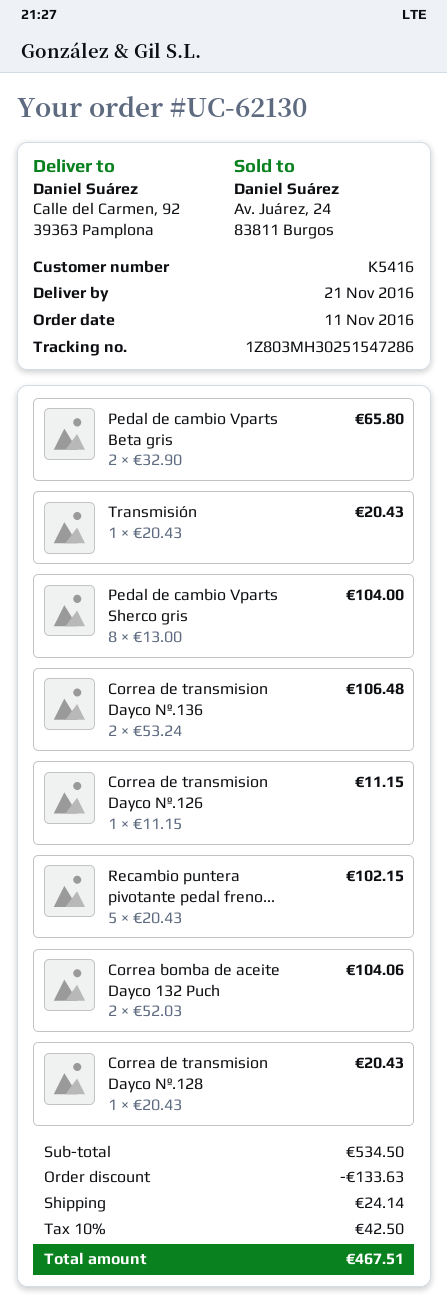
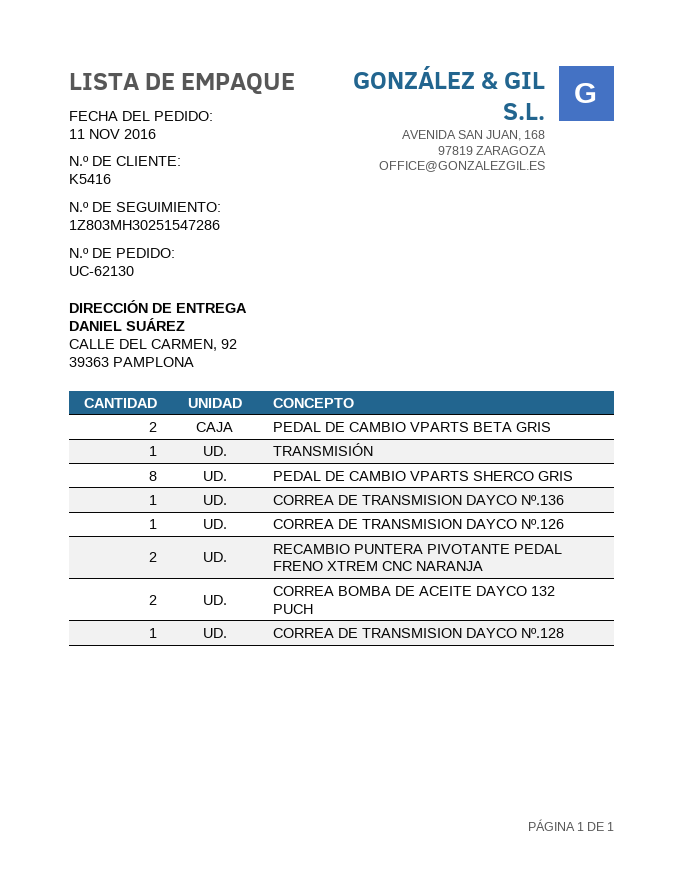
Correa de transmision Dayco Nº.136: 2 -> 1
Recambio puntera pivotante pedal freno...: 5 -> 2

